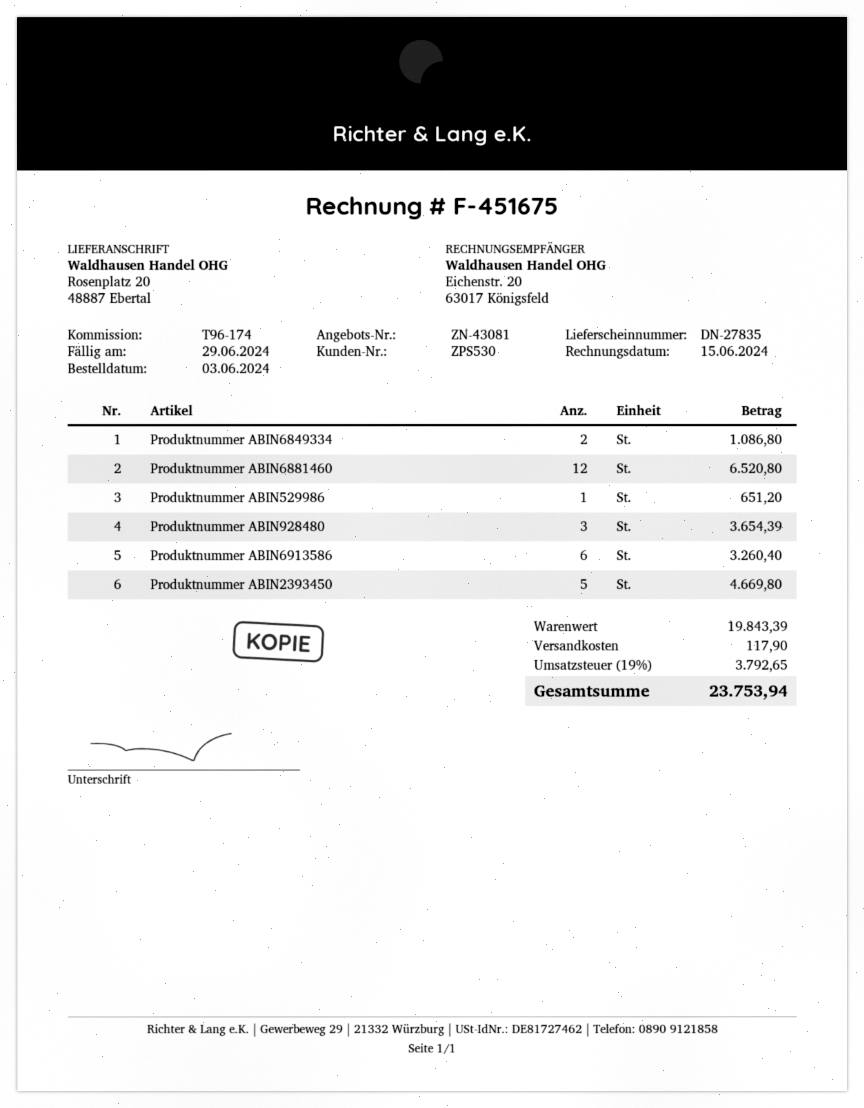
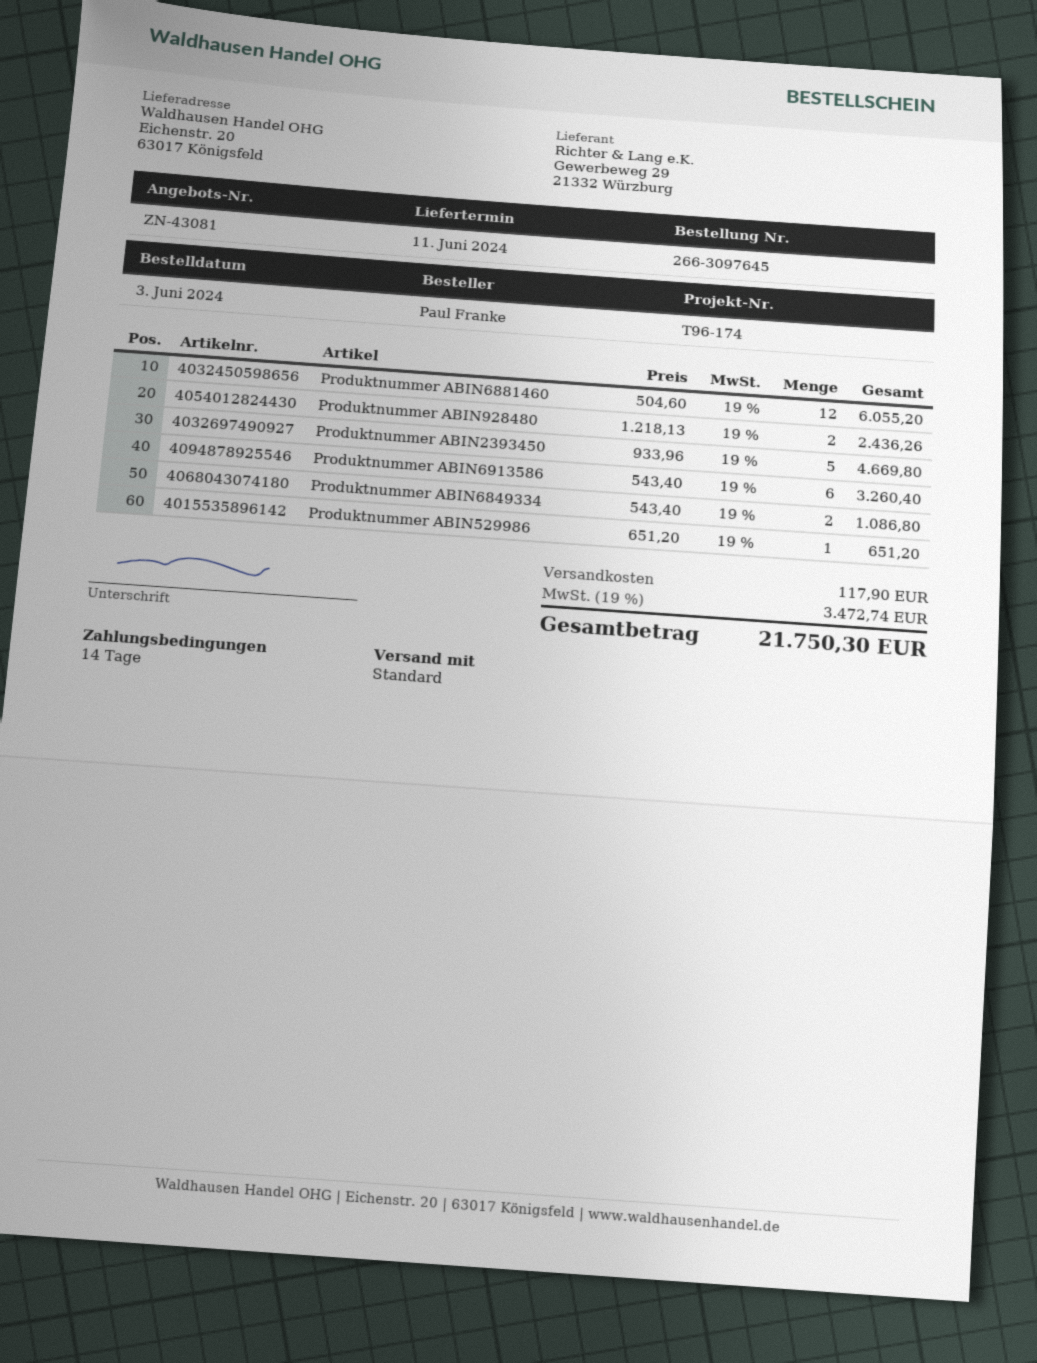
ship to: Rosenplatz 20, 48887 Ebertal -> Eichenstr. 20, 63017 Königsfeld
Produktnummer ABIN6881460: 12 for 6520.80 -> 12 for 6055.20
Produktnummer ABIN928480: 3 for 3654.39 -> 2 for 2436.26
tax: 19% = 3792.65 -> 19% = 3472.74
total: 23753.94 -> 21750.30

